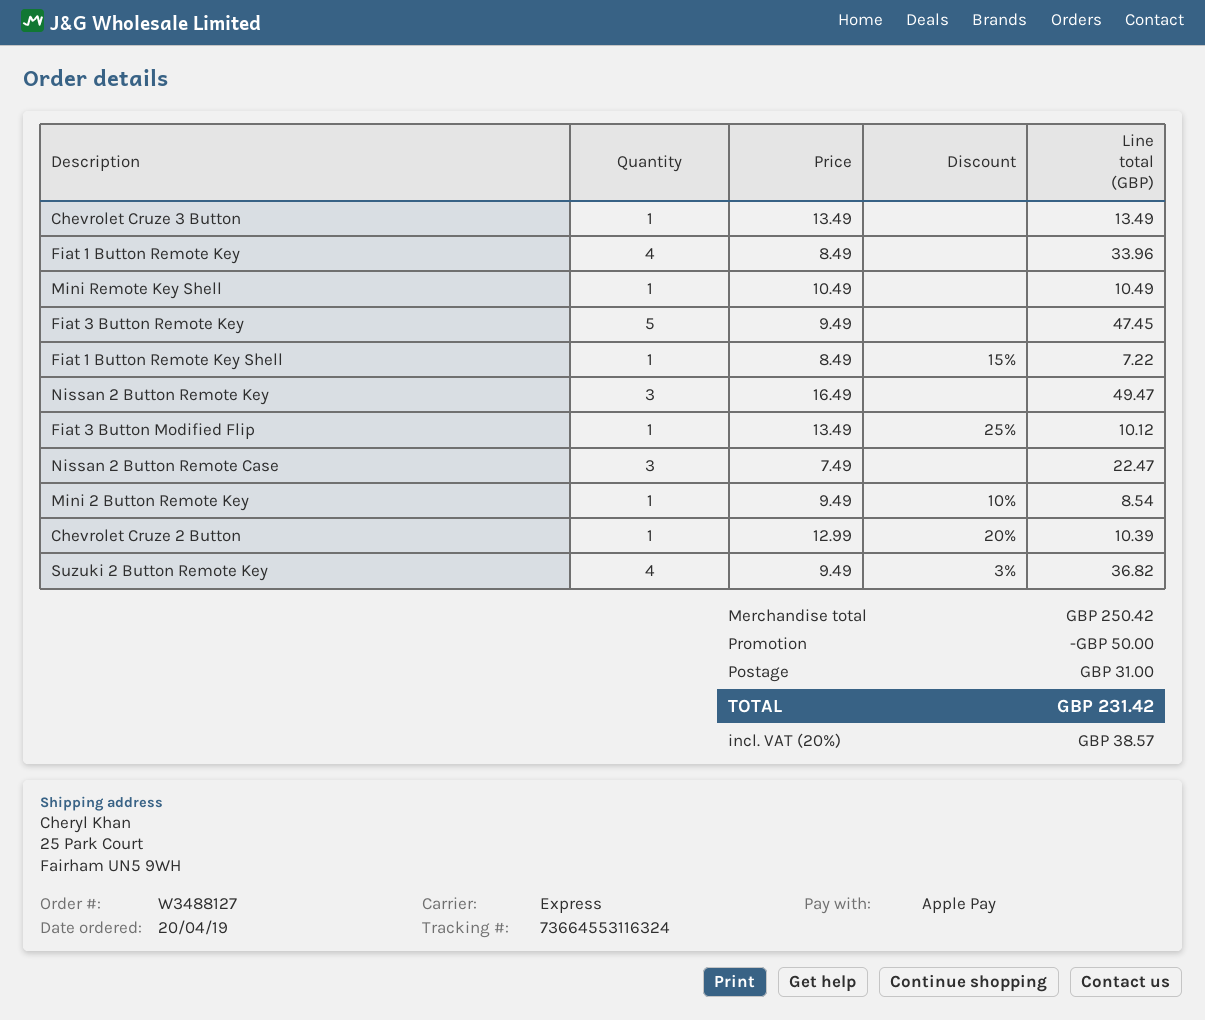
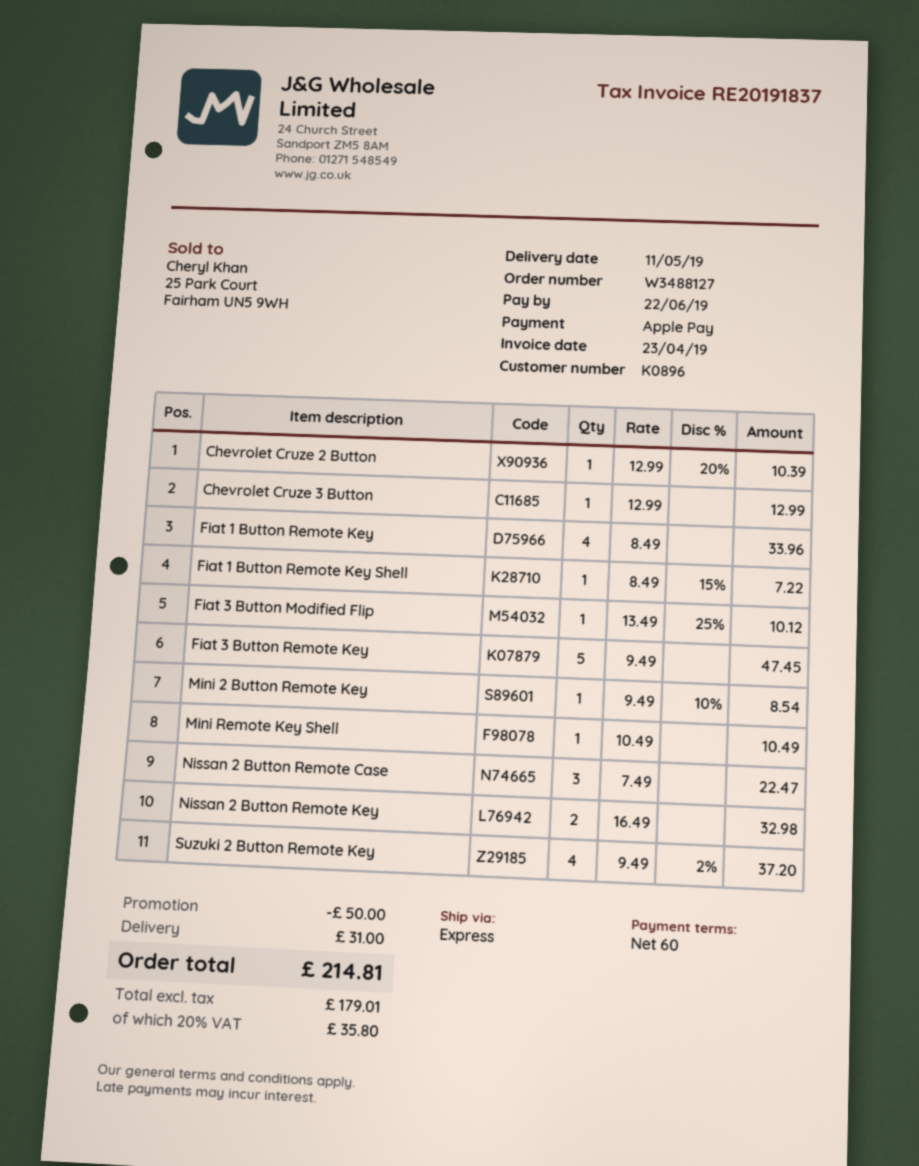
Chevrolet Cruze 3 Button: 1 x 13.49 = 13.49 -> 1 x 12.99 = 12.99
Nissan 2 Button Remote Key: 3 x 16.49 = 49.47 -> 2 x 16.49 = 32.98
Suzuki 2 Button Remote Key: 4 x 9.49 - 3% = 36.82 -> 4 x 9.49 - 2% = 37.20
tax: 20% = 38.57 -> 20% = 35.80
total: 231.42 -> 214.81

